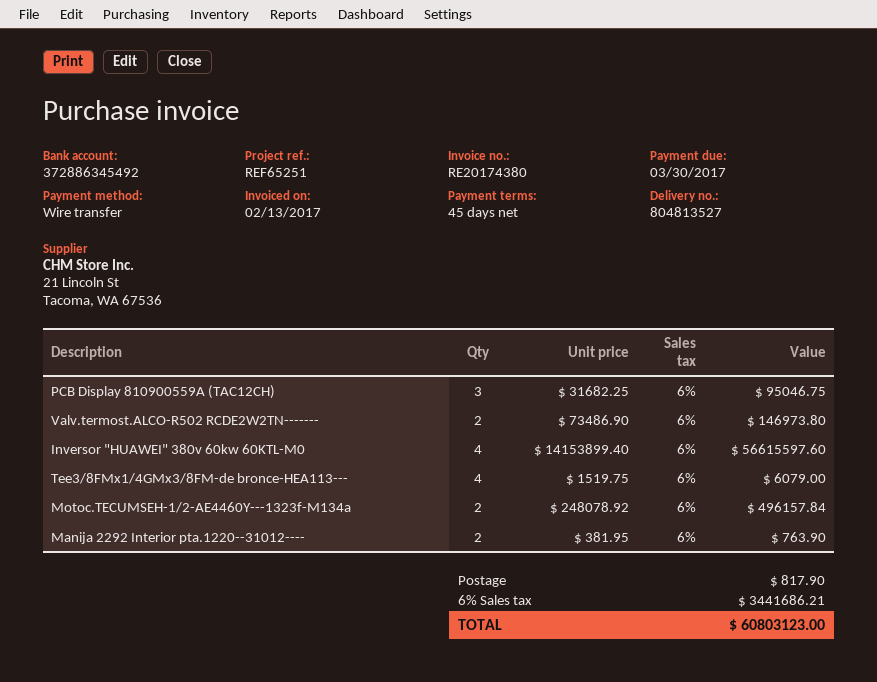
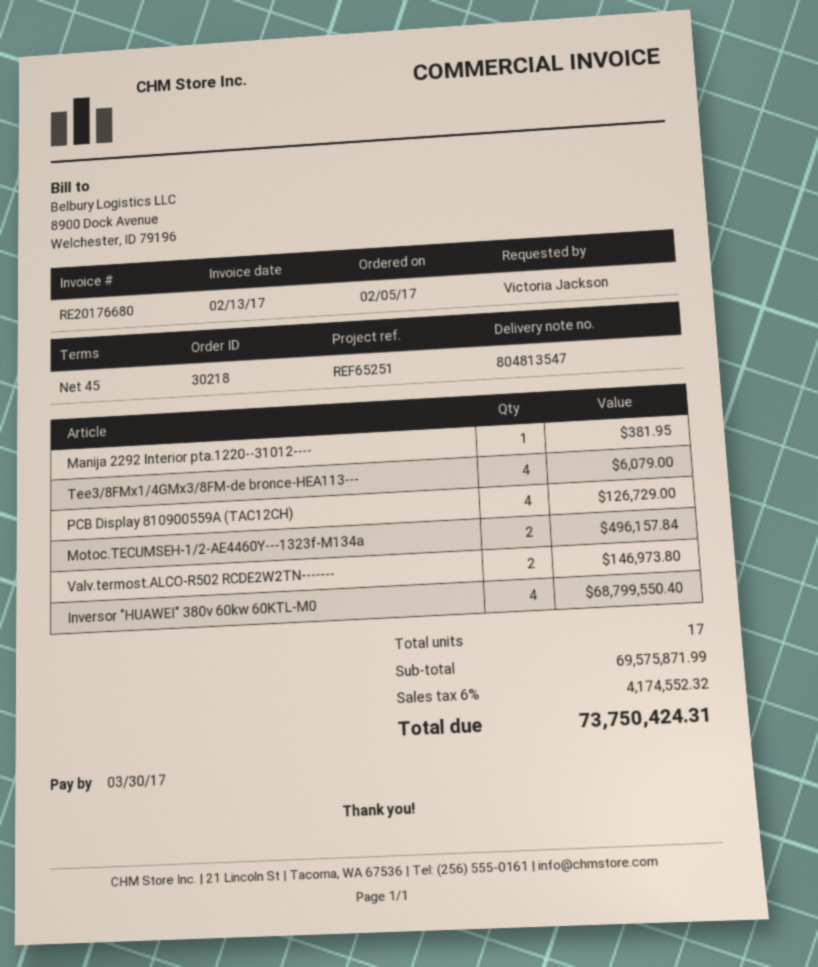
delivery note number: 804813527 -> 804813547
invoice number: RE20174380 -> RE20176680
PCB Display 810900559A (TAC12CH): 3 for 95046.75 -> 4 for 126729.00
Inversor "HUAWEI" 380v 60kw 60KTL-M0: 4 for 56615597.60 -> 4 for 68799550.40
Manija 2292 Interior pta.1220--31012----: 2 for 763.90 -> 1 for 381.95
shipping: 817.90 -> none
tax: 6% = 3441686.21 -> 6% = 4174552.32
total: 60803123.00 -> 73750424.31

